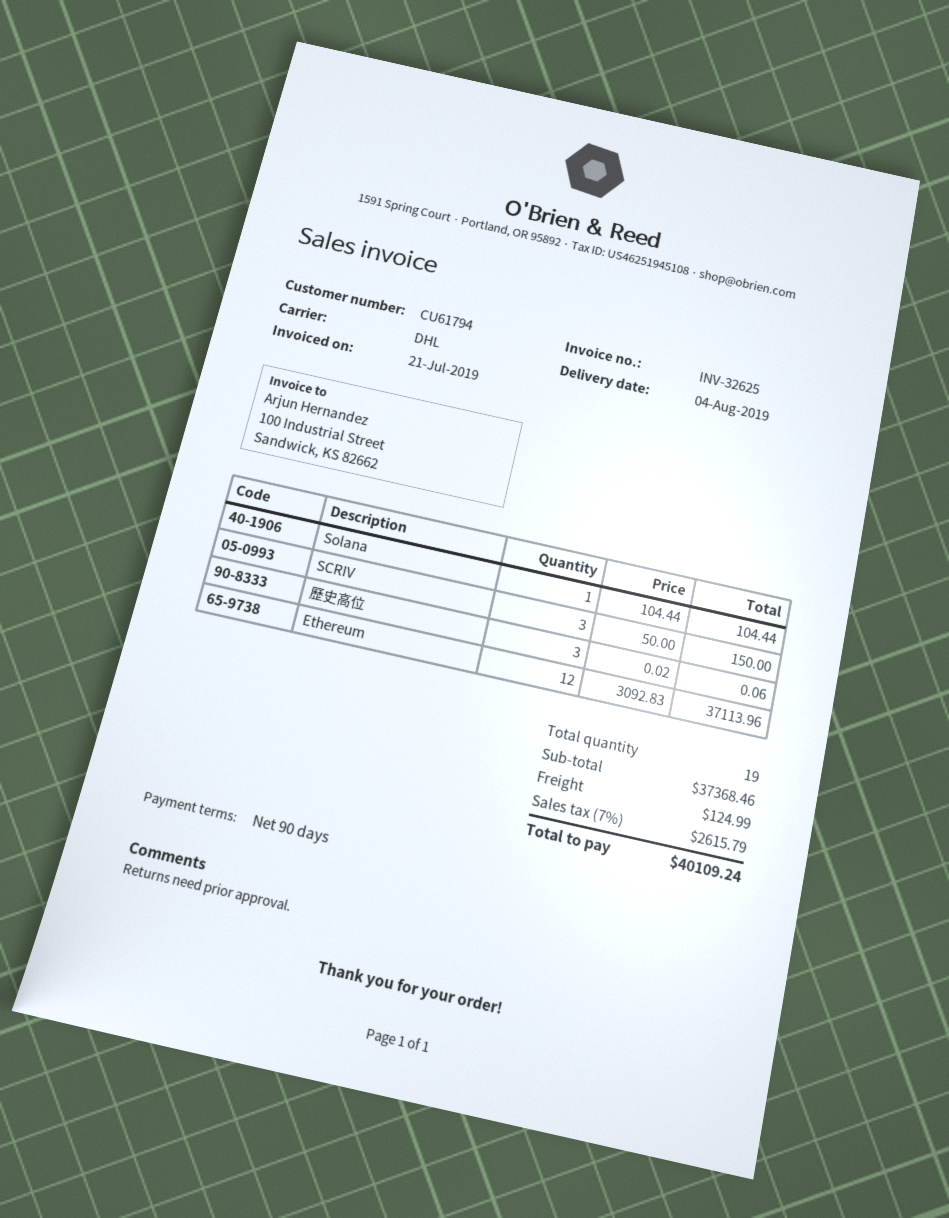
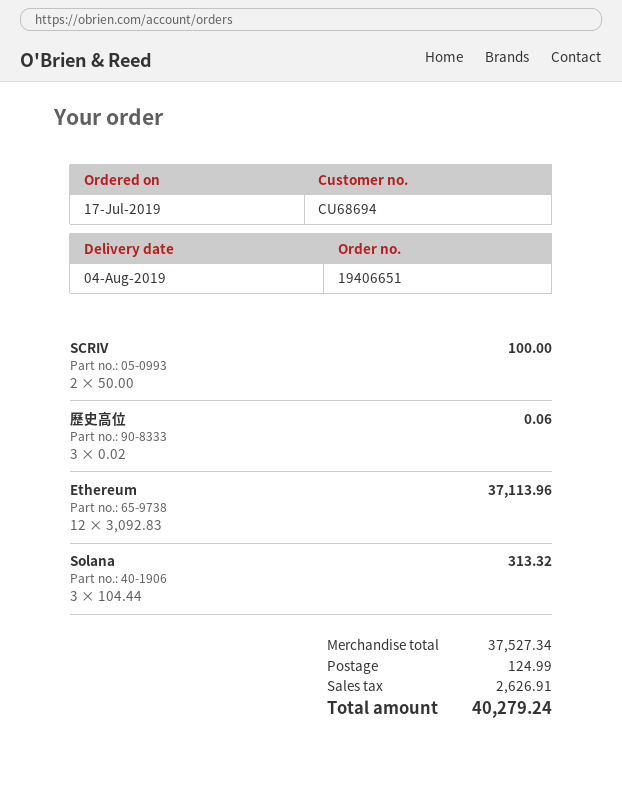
customer number: CU61794 -> CU68694
Solana: 1 x 104.44 = 104.44 -> 3 x 104.44 = 313.32
SCRIV: 3 x 50.00 = 150.00 -> 2 x 50.00 = 100.00
subtotal: 37368.46 -> 37527.34
tax: 2615.79 -> 2626.91
total: 40109.24 -> 40279.24

